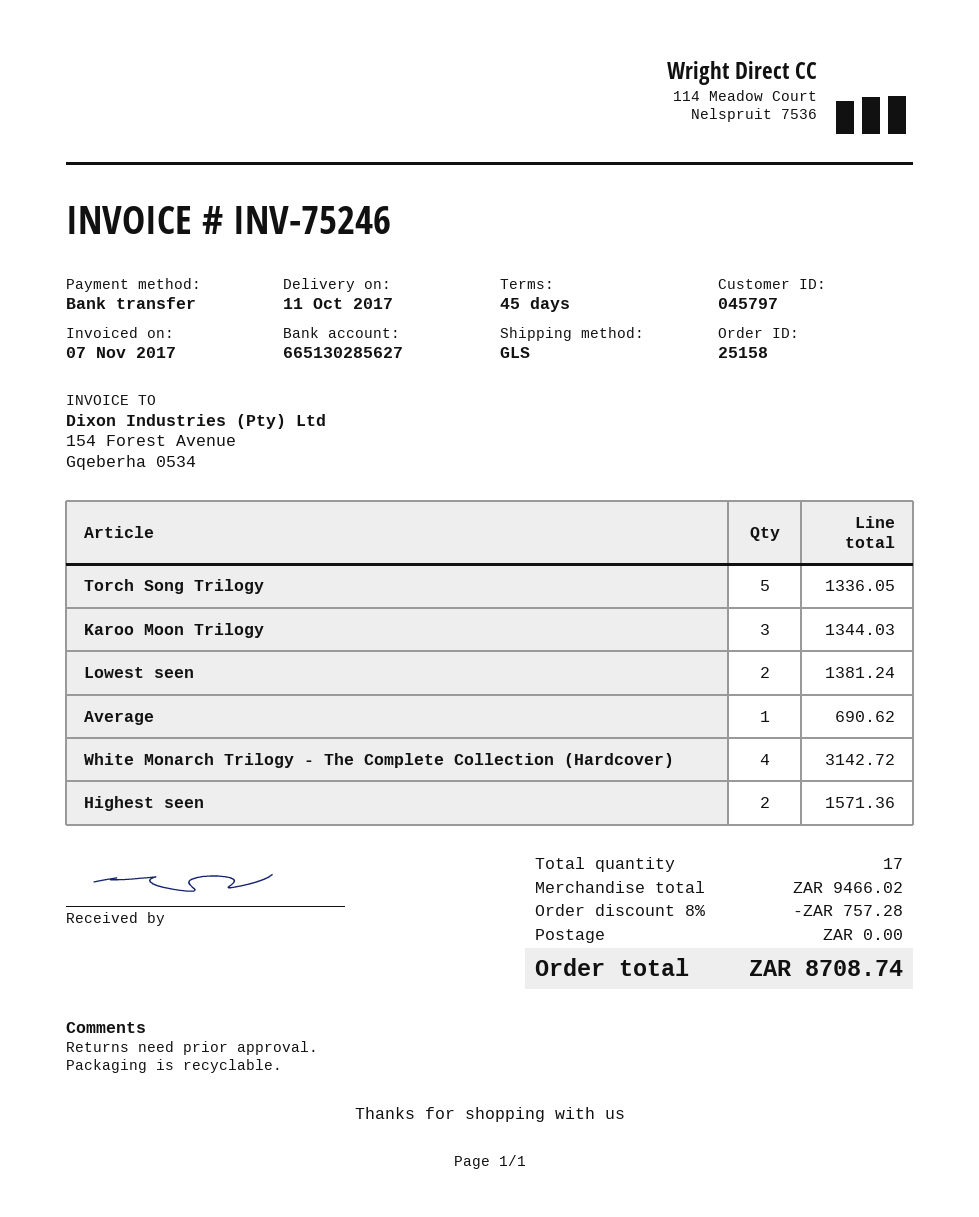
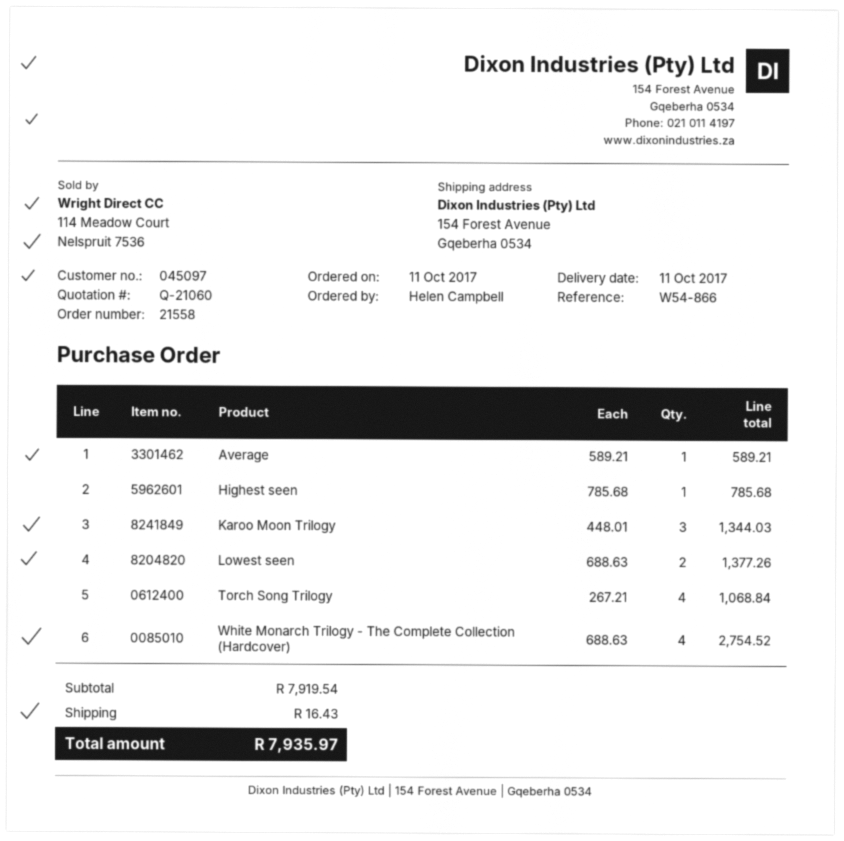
order number: 25158 -> 21558
customer number: 045797 -> 045097
Torch Song Trilogy: 5 for 1336.05 -> 4 for 1068.84
Lowest seen: 2 for 1381.24 -> 2 for 1377.26
Average: 1 for 690.62 -> 1 for 589.21
White Monarch Trilogy - The Complete Collection (Hardcover): 4 for 3142.72 -> 4 for 2754.52
Highest seen: 2 for 1571.36 -> 1 for 785.68
subtotal: 9466.02 -> 7919.54
discount: 8% = 757.28 -> none
shipping: 0.00 -> 16.43
total: 8708.74 -> 7935.97

